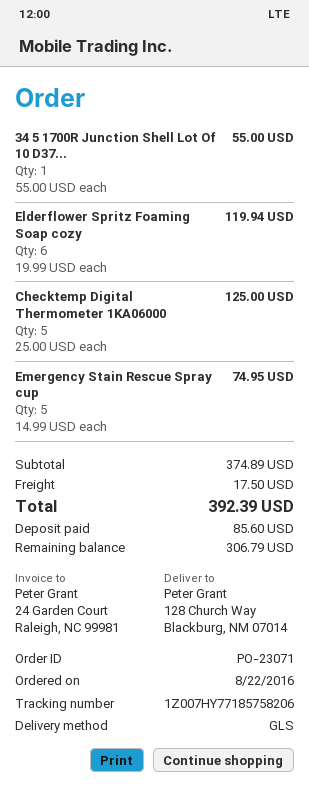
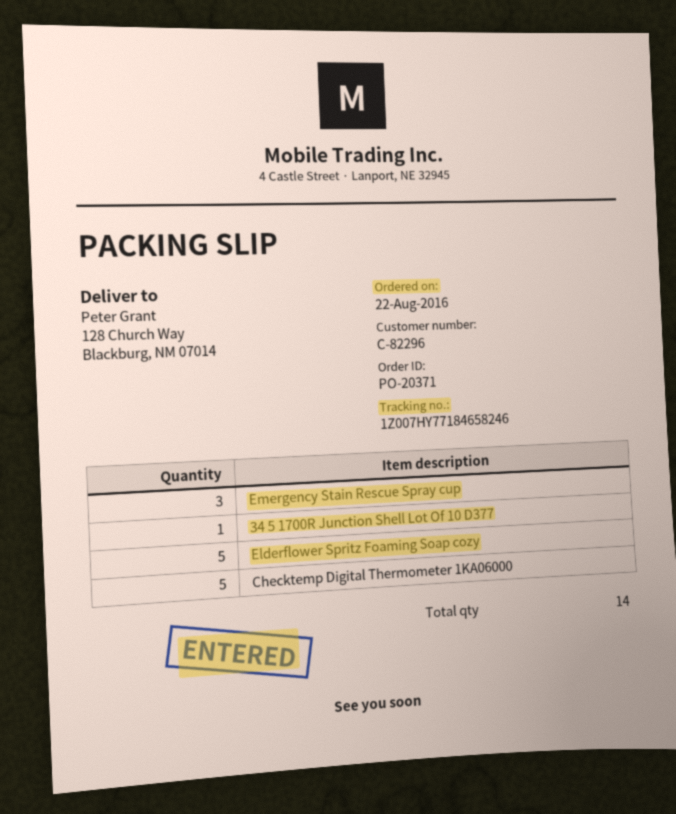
order number: PO-23071 -> PO-20371
tracking number: 1Z007HY77185758206 -> 1Z007HY77184658246
Elderflower Spritz Foaming Soap cozy: 6 -> 5
Emergency Stain Rescue Spray cup: 5 -> 3

